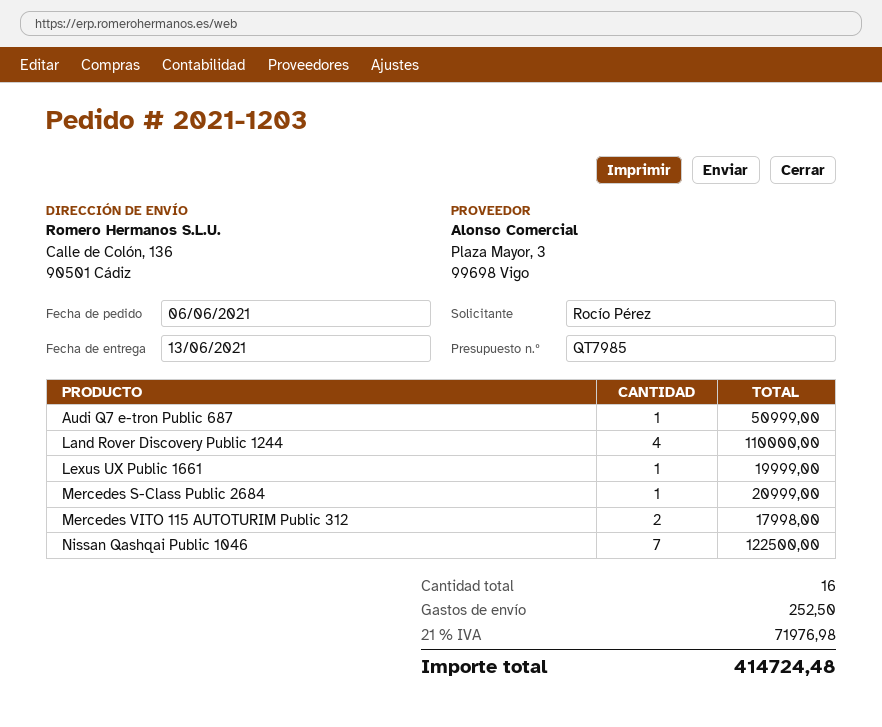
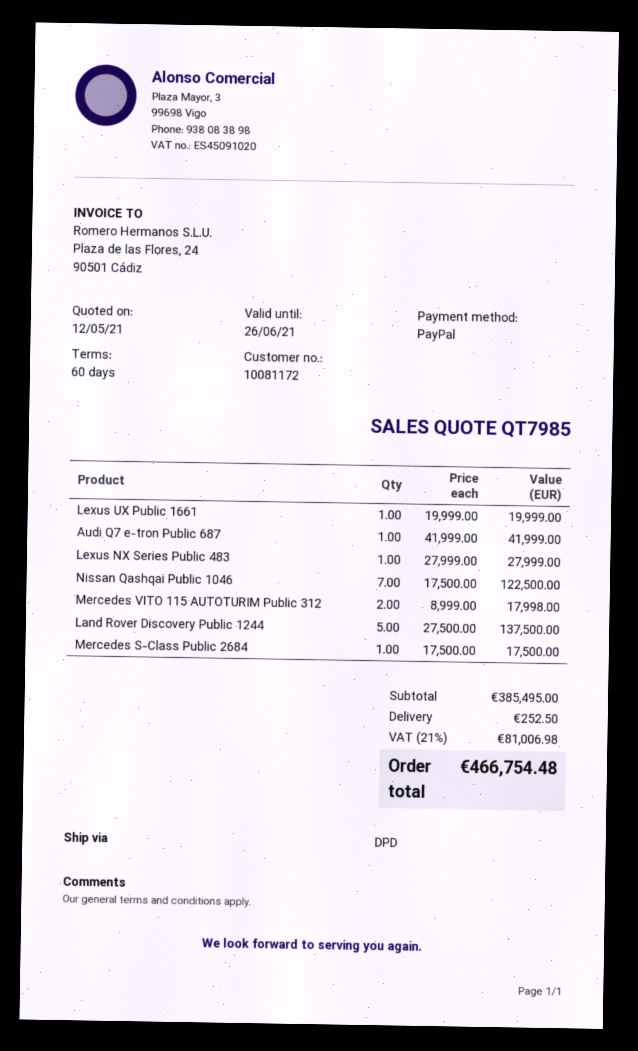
Audi Q7 e-tron Public 687: 1 for 50999.00 -> 1 for 41999.00
Land Rover Discovery Public 1244: 4 for 110000.00 -> 5 for 137500.00
Mercedes S-Class Public 2684: 1 for 20999.00 -> 1 for 17500.00
Lexus NX Series Public 483: none -> 1 for 27999.00
tax: 21% = 71976.98 -> 21% = 81006.98
total: 414724.48 -> 466754.48

